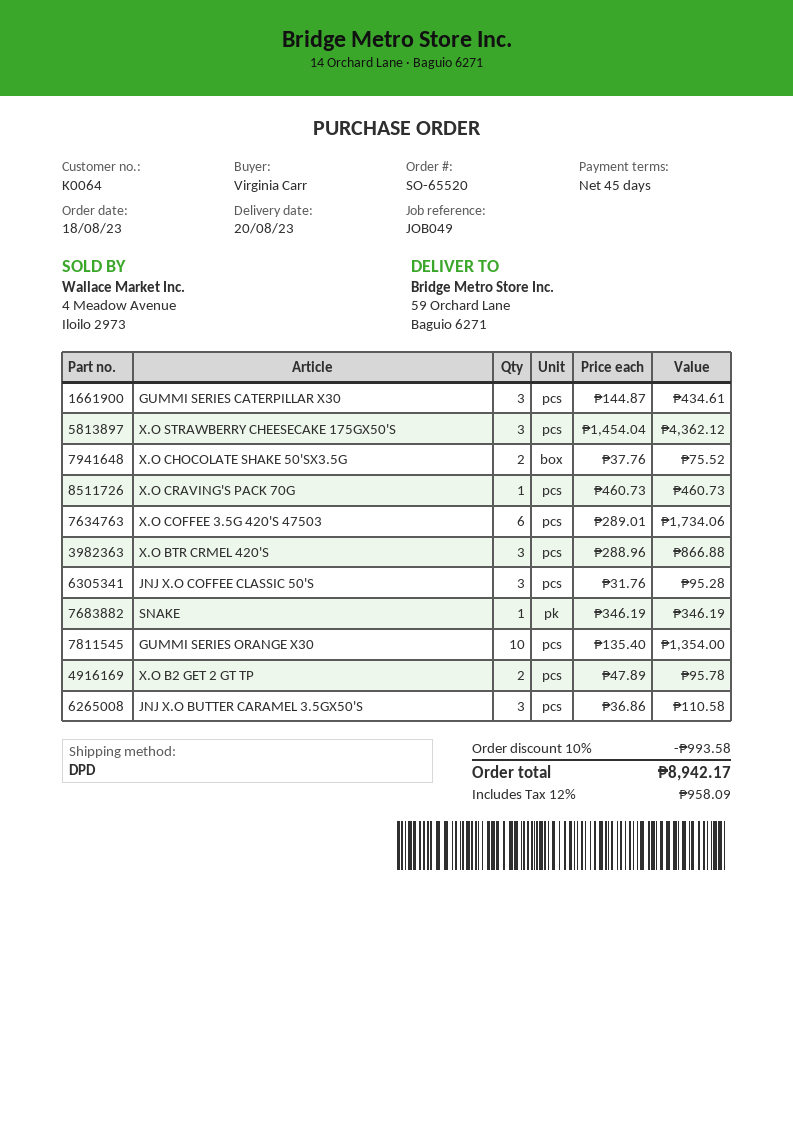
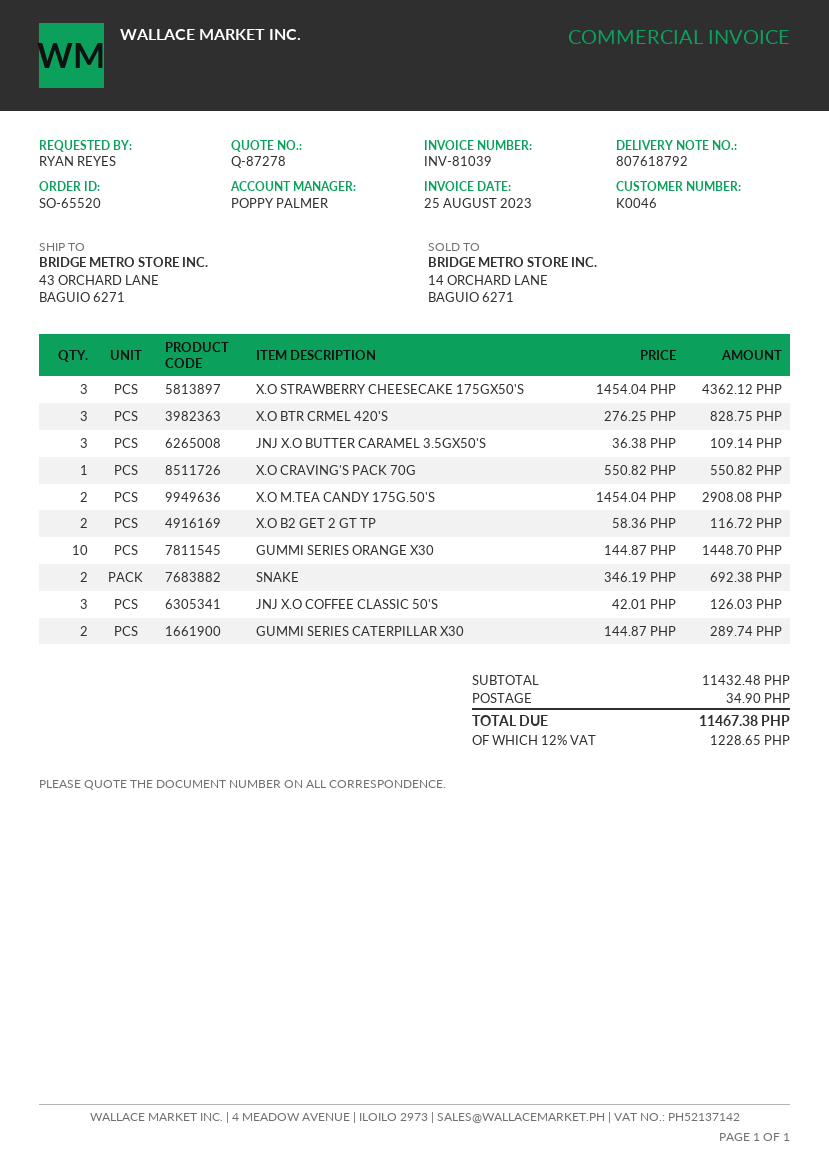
customer number: K0064 -> K0046
ordered by: Virginia Carr -> RYAN REYES
ship to: 59 Orchard Lane, Baguio 6271 -> 43 ORCHARD LANE, BAGUIO 6271
GUMMI SERIES CATERPILLAR X30: 3 x 144.87 = 434.61 -> 2 x 144.87 = 289.74
X.O CHOCOLATE SHAKE 50'SX3.5G: 2 x 37.76 = 75.52 -> none
X.O CRAVING'S PACK 70G: 1 x 460.73 = 460.73 -> 1 x 550.82 = 550.82
X.O COFFEE 3.5G 420'S 47503: 6 x 289.01 = 1734.06 -> none
X.O BTR CRMEL 420'S: 3 x 288.96 = 866.88 -> 3 x 276.25 = 828.75
JNJ X.O COFFEE CLASSIC 50'S: 3 x 31.76 = 95.28 -> 3 x 42.01 = 126.03
SNAKE: 1 x 346.19 = 346.19 -> 2 x 346.19 = 692.38
GUMMI SERIES ORANGE X30: 10 x 135.40 = 1354.00 -> 10 x 144.87 = 1448.70
X.O B2 GET 2 GT TP: 2 x 47.89 = 95.78 -> 2 x 58.36 = 116.72
JNJ X.O BUTTER CARAMEL 3.5GX50'S: 3 x 36.86 = 110.58 -> 3 x 36.38 = 109.14
X.O M.TEA CANDY 175G.50'S: none -> 2 x 1454.04 = 2908.08
discount: 10% = 993.58 -> none
shipping: none -> 34.90
tax: 12% = 958.09 -> 12% = 1228.65
total: 8942.17 -> 11467.38

